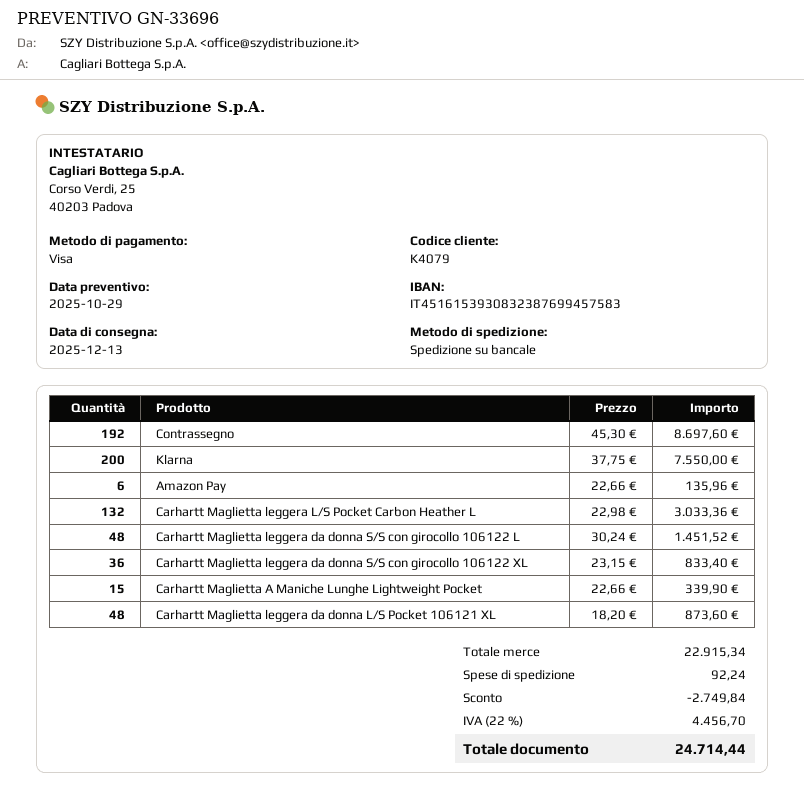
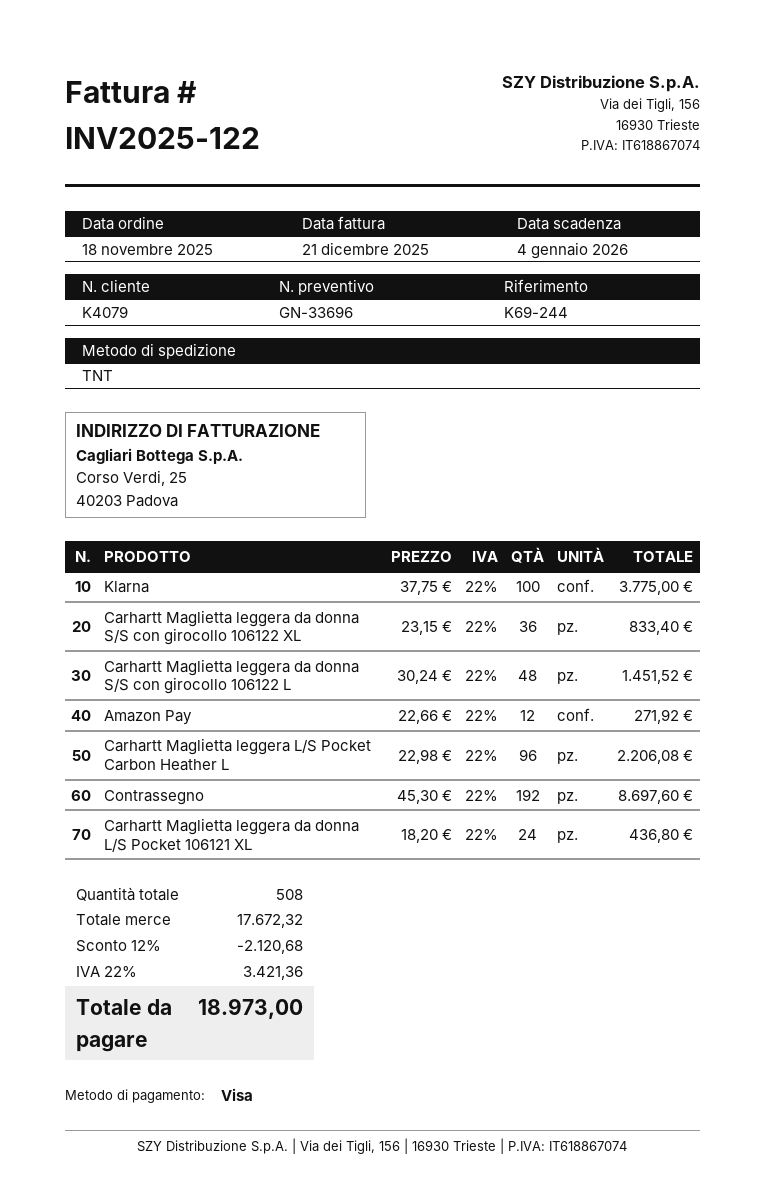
shipping method: pallet freight -> TNT
Klarna: 200 x 37.75 = 7550.00 -> 100 x 37.75 = 3775.00
Amazon Pay: 6 x 22.66 = 135.96 -> 12 x 22.66 = 271.92
Carhartt Maglietta leggera L/S Pocket Carbon Heather L: 132 x 22.98 = 3033.36 -> 96 x 22.98 = 2206.08
Carhartt Maglietta A Maniche Lunghe Lightweight Pocket: 15 x 22.66 = 339.90 -> none
Carhartt Maglietta leggera da donna L/S Pocket 106121 XL: 48 x 18.20 = 873.60 -> 24 x 18.20 = 436.80
subtotal: 22915.34 -> 17672.32
discount: 2749.84 -> 2120.68
shipping: 92.24 -> none
tax: 22% = 4456.70 -> 22% = 3421.36
total: 24714.44 -> 18973.00

